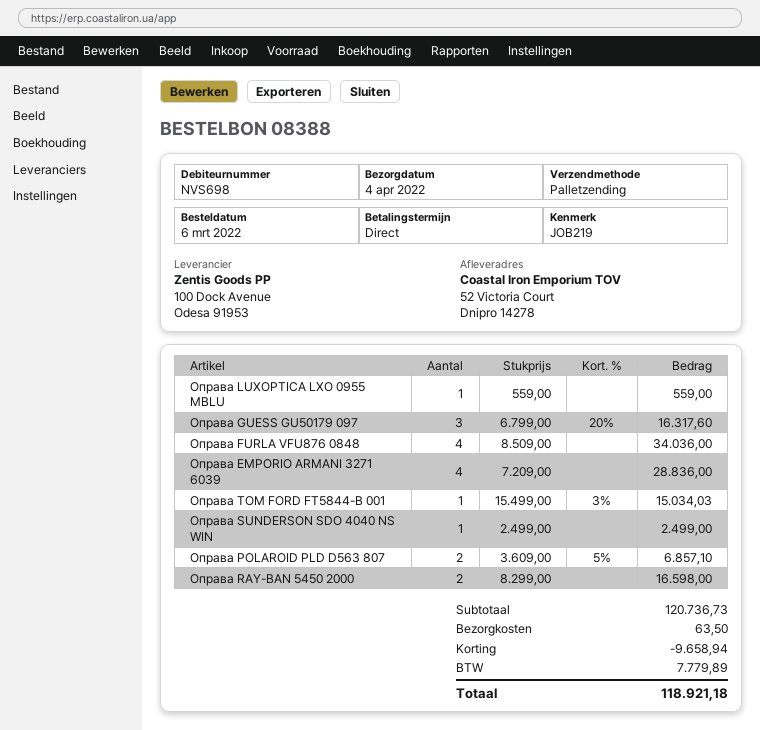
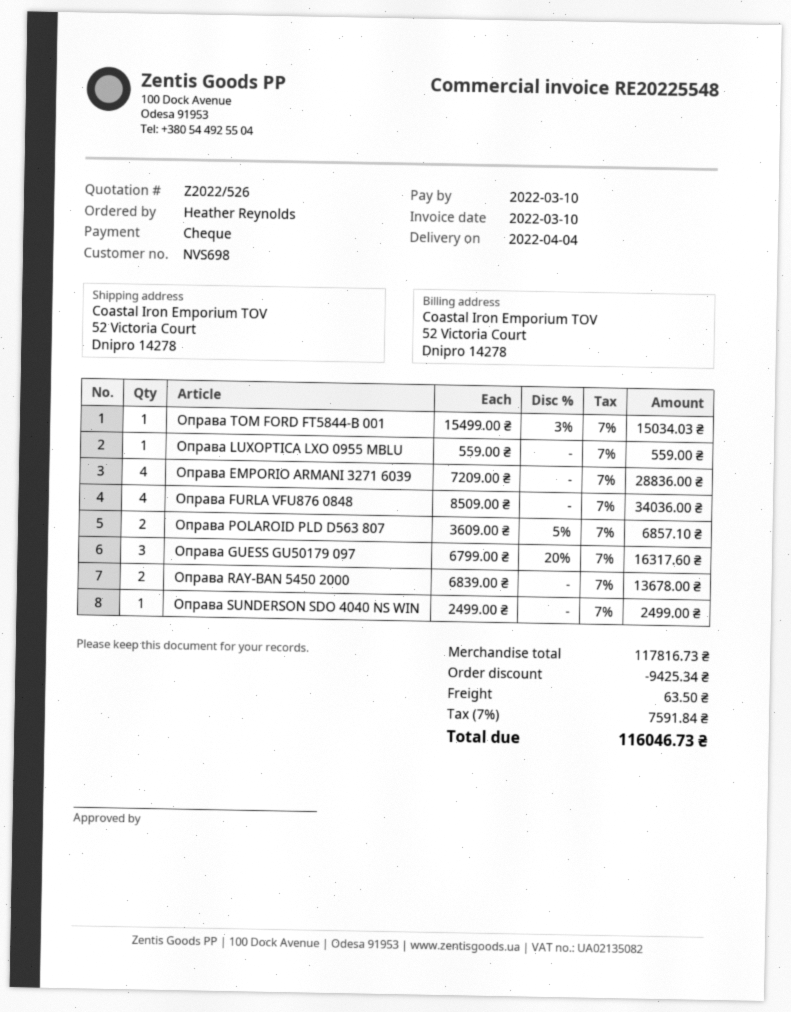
Оправа RAY-BAN 5450 2000: 2 x 8299.00 = 16598.00 -> 2 x 6839.00 = 13678.00
subtotal: 120736.73 -> 117816.73
discount: 9658.94 -> 9425.34
tax: 7779.89 -> 7591.84
total: 118921.18 -> 116046.73

